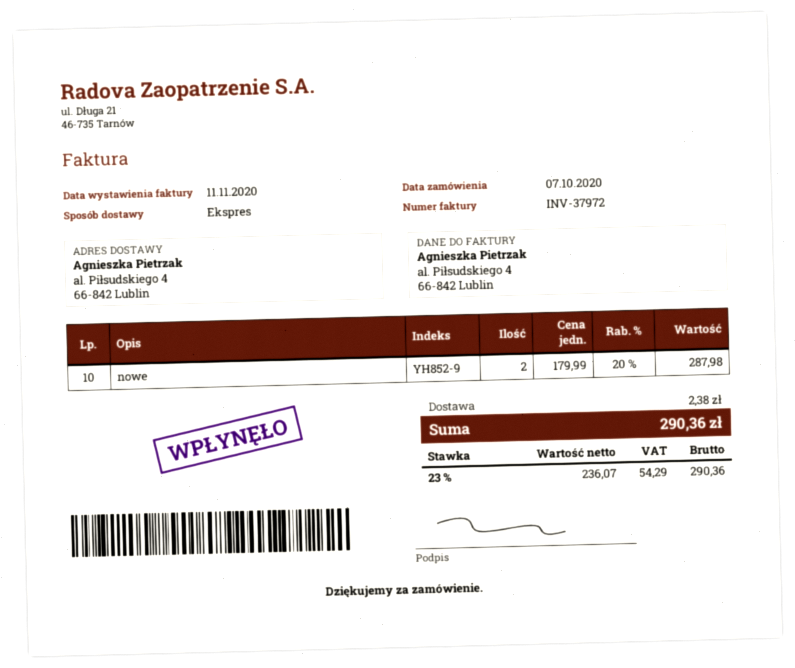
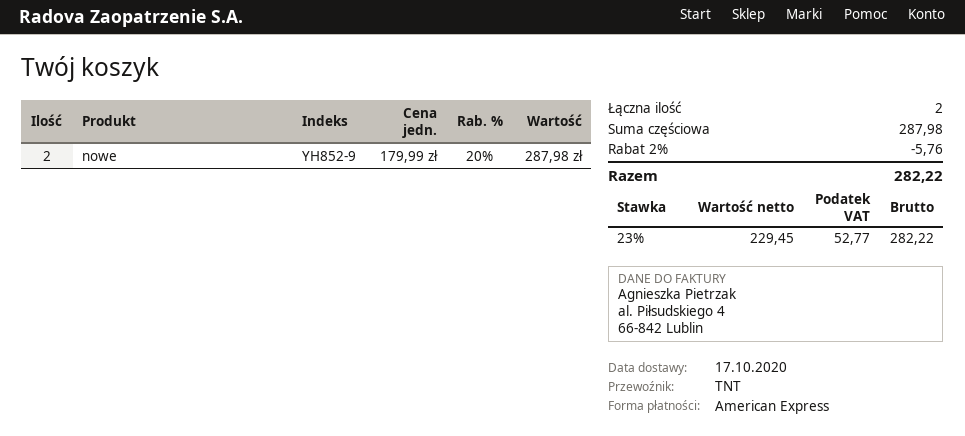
shipping method: express -> TNT
discount: none -> 2% = 5.76
shipping: 2.38 -> none
net: 236.07 -> 229.45
tax: 23% = 54.29 -> 23% = 52.77
total: 290.36 -> 282.22

